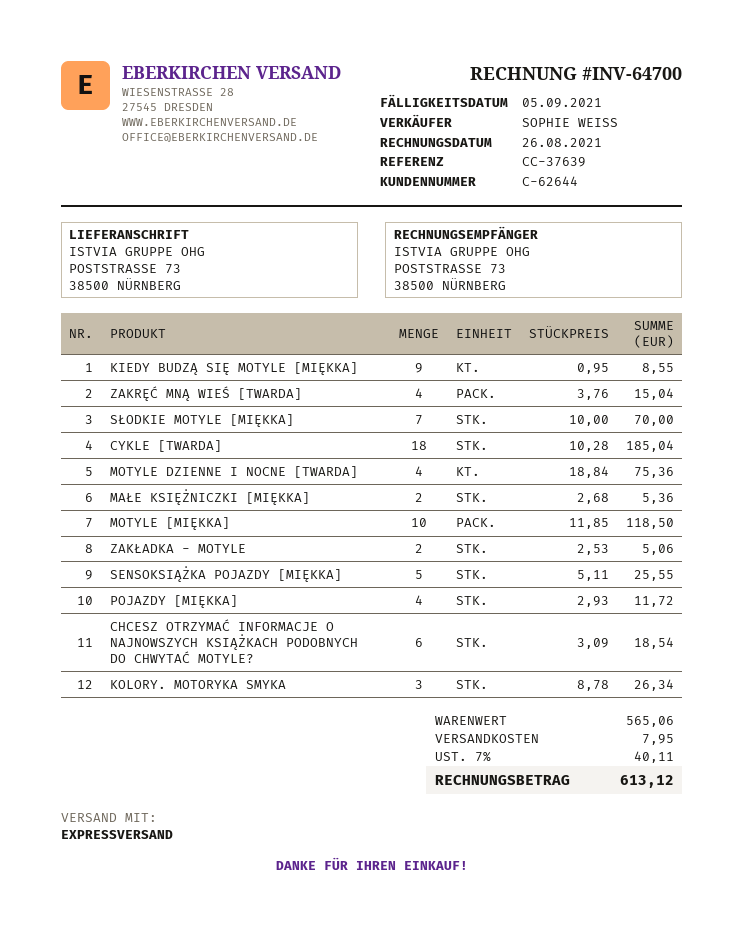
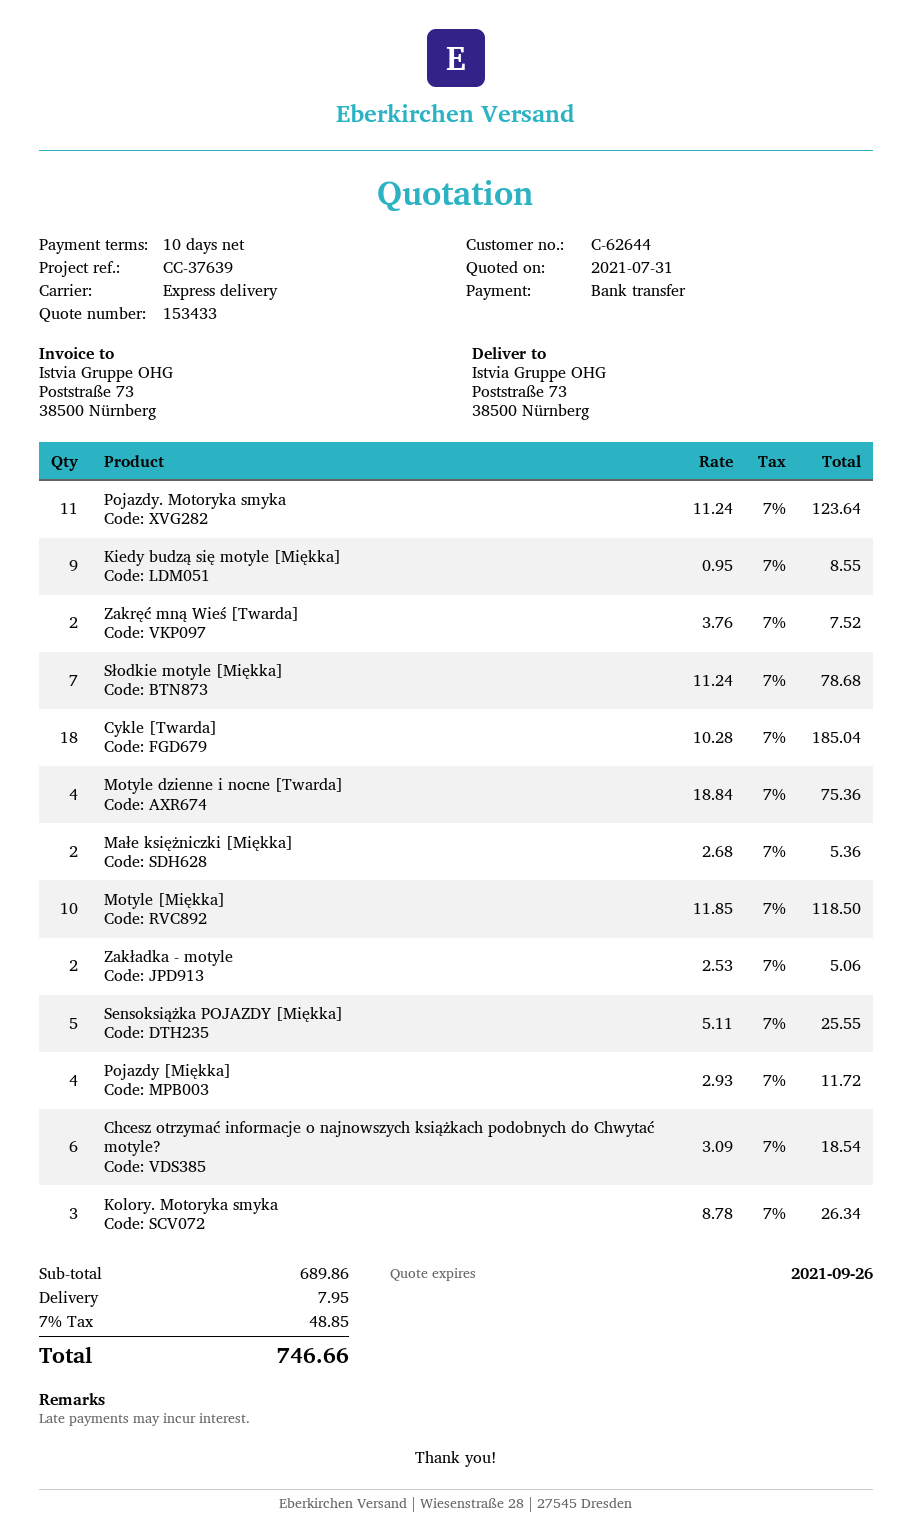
ZAKRĘĆ MNĄ WIEŚ [TWARDA]: 4 x 3.76 = 15.04 -> 2 x 3.76 = 7.52
SŁODKIE MOTYLE [MIĘKKA]: 7 x 10.00 = 70.00 -> 7 x 11.24 = 78.68
Pojazdy. Motoryka smyka: none -> 11 x 11.24 = 123.64
subtotal: 565.06 -> 689.86
tax: 7% = 40.11 -> 7% = 48.85
total: 613.12 -> 746.66

